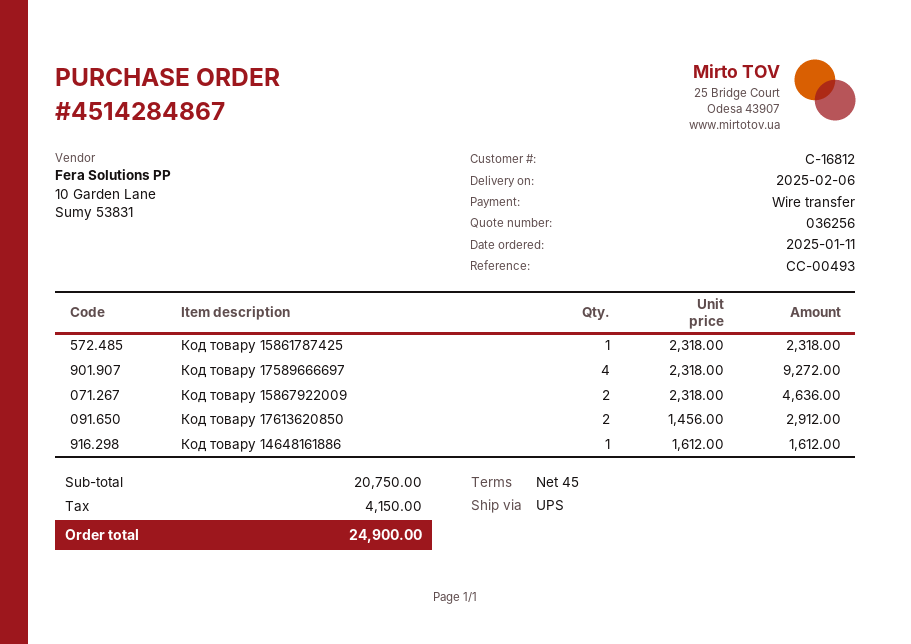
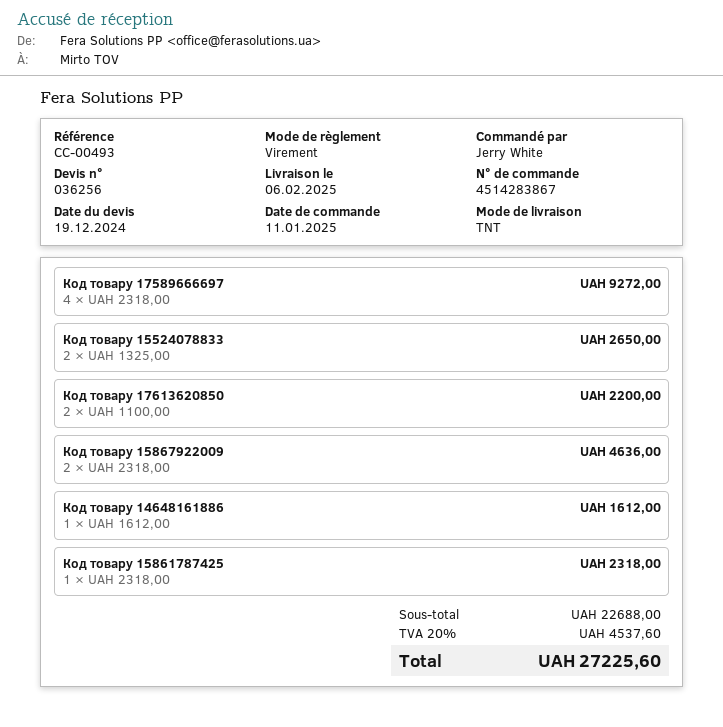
order number: 4514284867 -> 4514283867
shipping method: UPS -> TNT
Код товару 17613620850: 2 x 1456.00 = 2912.00 -> 2 x 1100.00 = 2200.00
Код товару 15524078833: none -> 2 x 1325.00 = 2650.00
subtotal: 20750.00 -> 22688.00
tax: 4150.00 -> 4537.60
total: 24900.00 -> 27225.60

